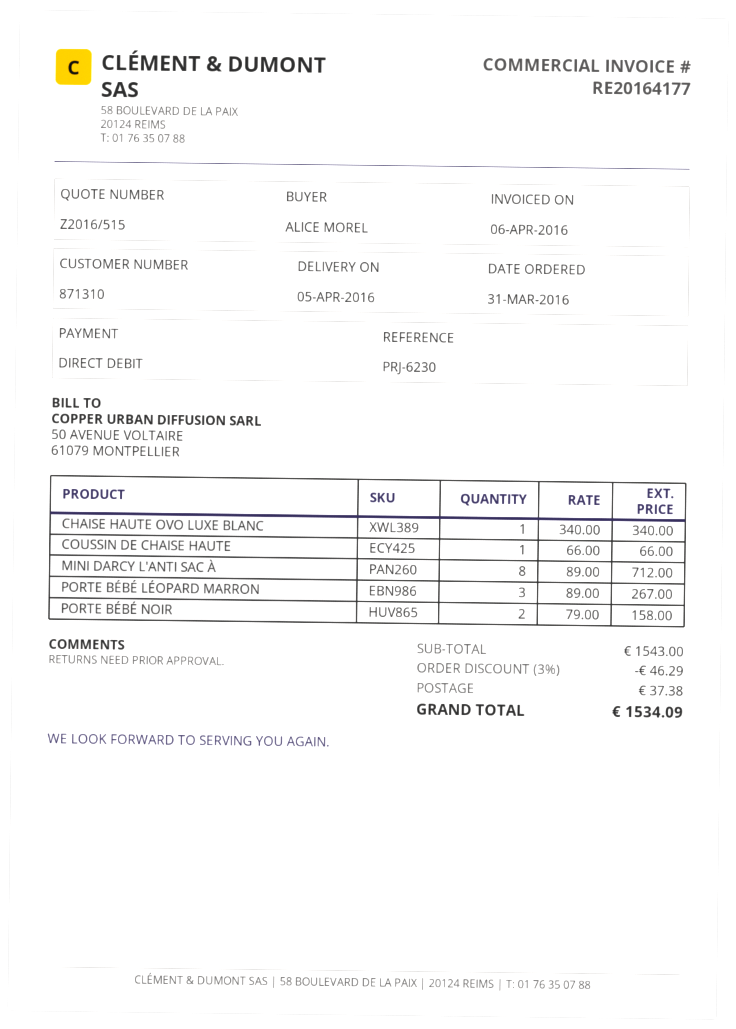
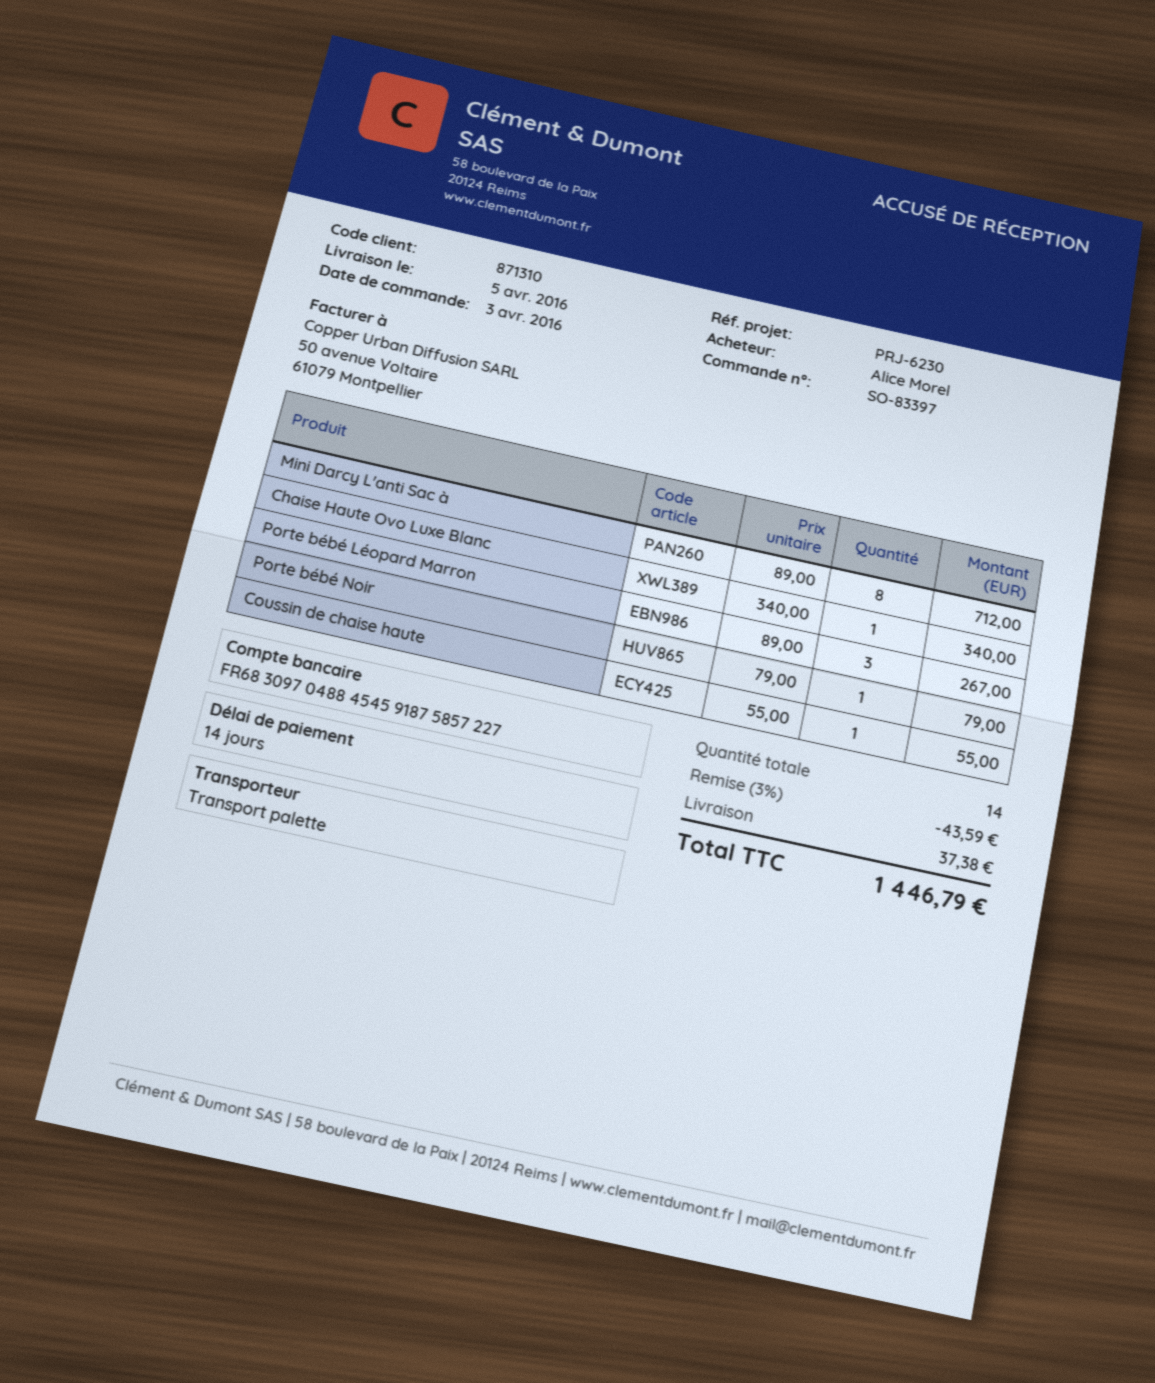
order date: 2016-03-31 -> 2016-04-03
COUSSIN DE CHAISE HAUTE: 1 x 66.00 = 66.00 -> 1 x 55.00 = 55.00
PORTE BÉBÉ NOIR: 2 x 79.00 = 158.00 -> 1 x 79.00 = 79.00
discount: 3% = 46.29 -> 3% = 43.59
total: 1534.09 -> 1446.79

